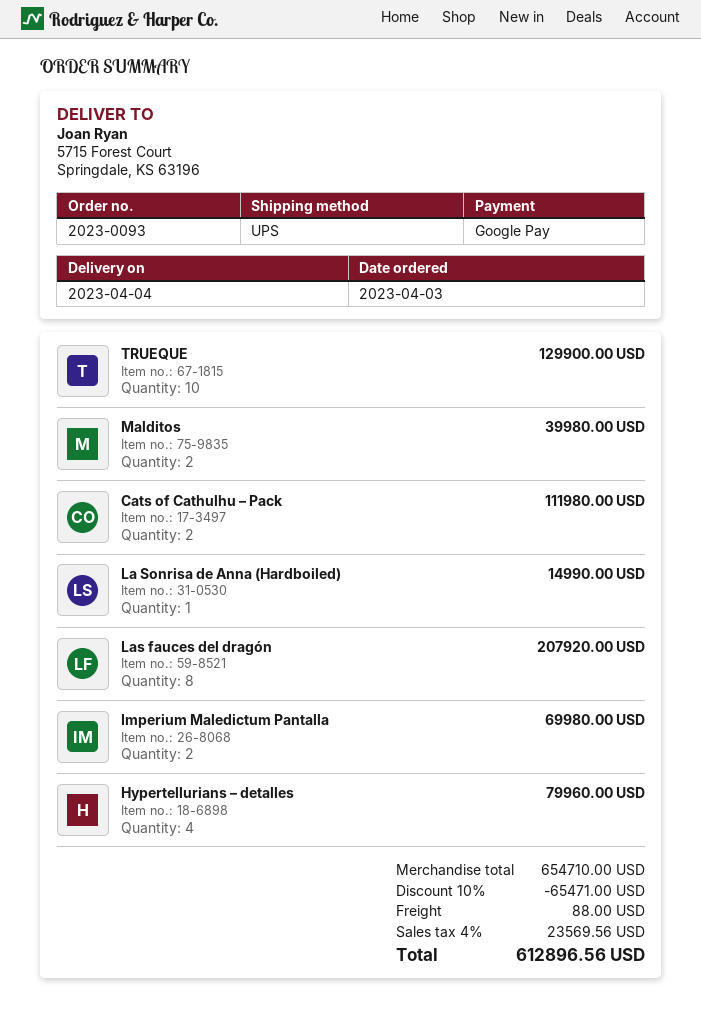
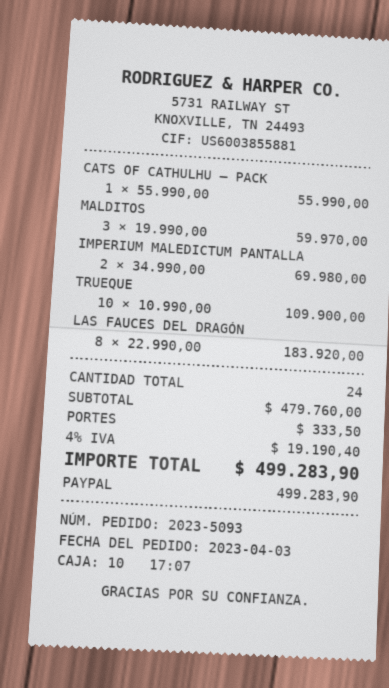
order number: 2023-0093 -> 2023-5093
payment method: Google Pay -> PayPal
TRUEQUE: 10 for 129900.00 -> 10 for 109900.00
Malditos: 2 for 39980.00 -> 3 for 59970.00
Cats of Cathulhu – Pack: 2 for 111980.00 -> 1 for 55990.00
La Sonrisa de Anna (Hardboiled): 1 for 14990.00 -> none
Las fauces del dragón: 8 for 207920.00 -> 8 for 183920.00
Hypertellurians – detalles: 4 for 79960.00 -> none
subtotal: 654710.00 -> 479760.00
discount: 10% = 65471.00 -> none
shipping: 88.00 -> 333.50
tax: 4% = 23569.56 -> 4% = 19190.40
total: 612896.56 -> 499283.90

